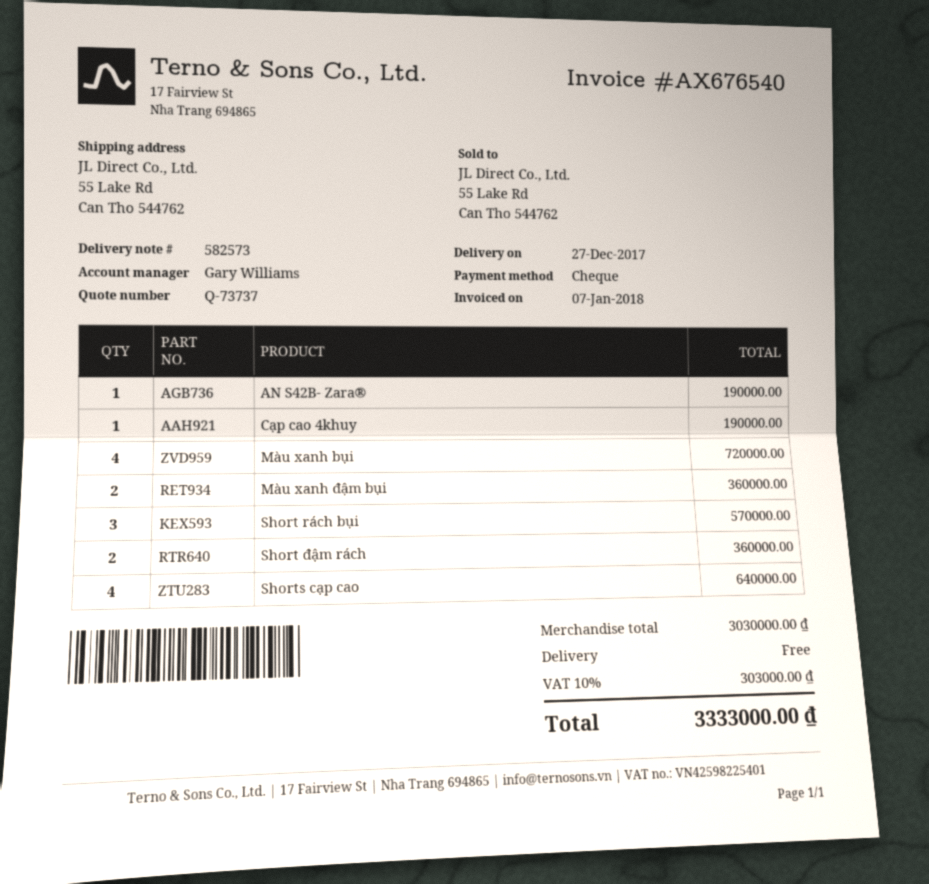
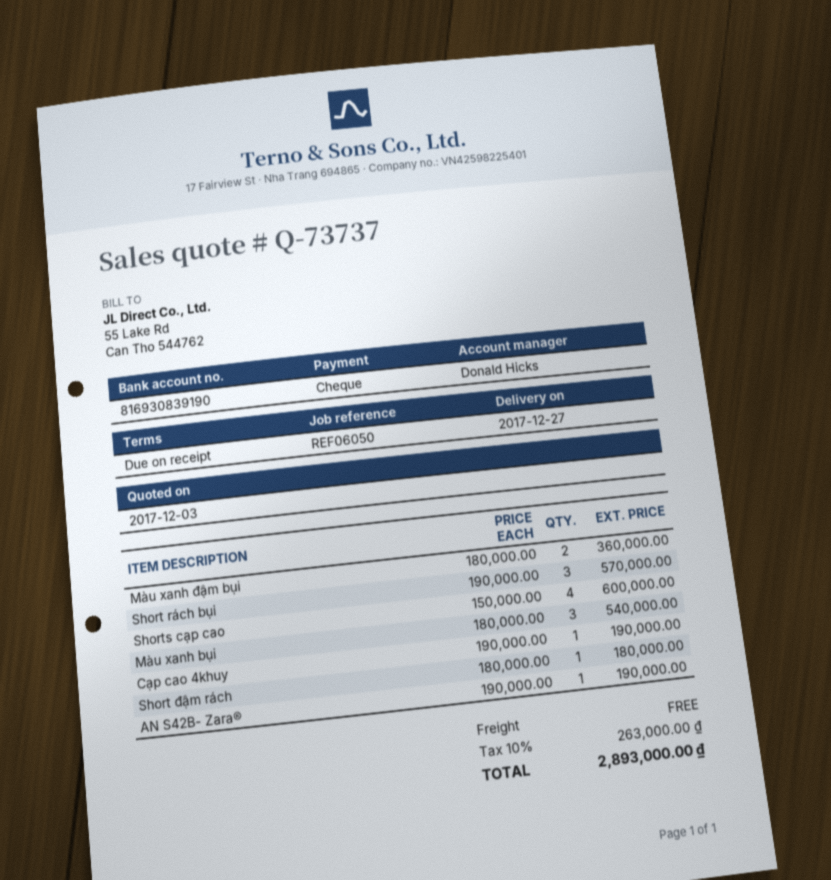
sales rep: Gary Williams -> Donald Hicks
Màu xanh bụi: 4 for 720000.00 -> 3 for 540000.00
Short đậm rách: 2 for 360000.00 -> 1 for 180000.00
Shorts cạp cao: 4 for 640000.00 -> 4 for 600000.00
tax: 10% = 303000.00 -> 10% = 263000.00
total: 3333000.00 -> 2893000.00

